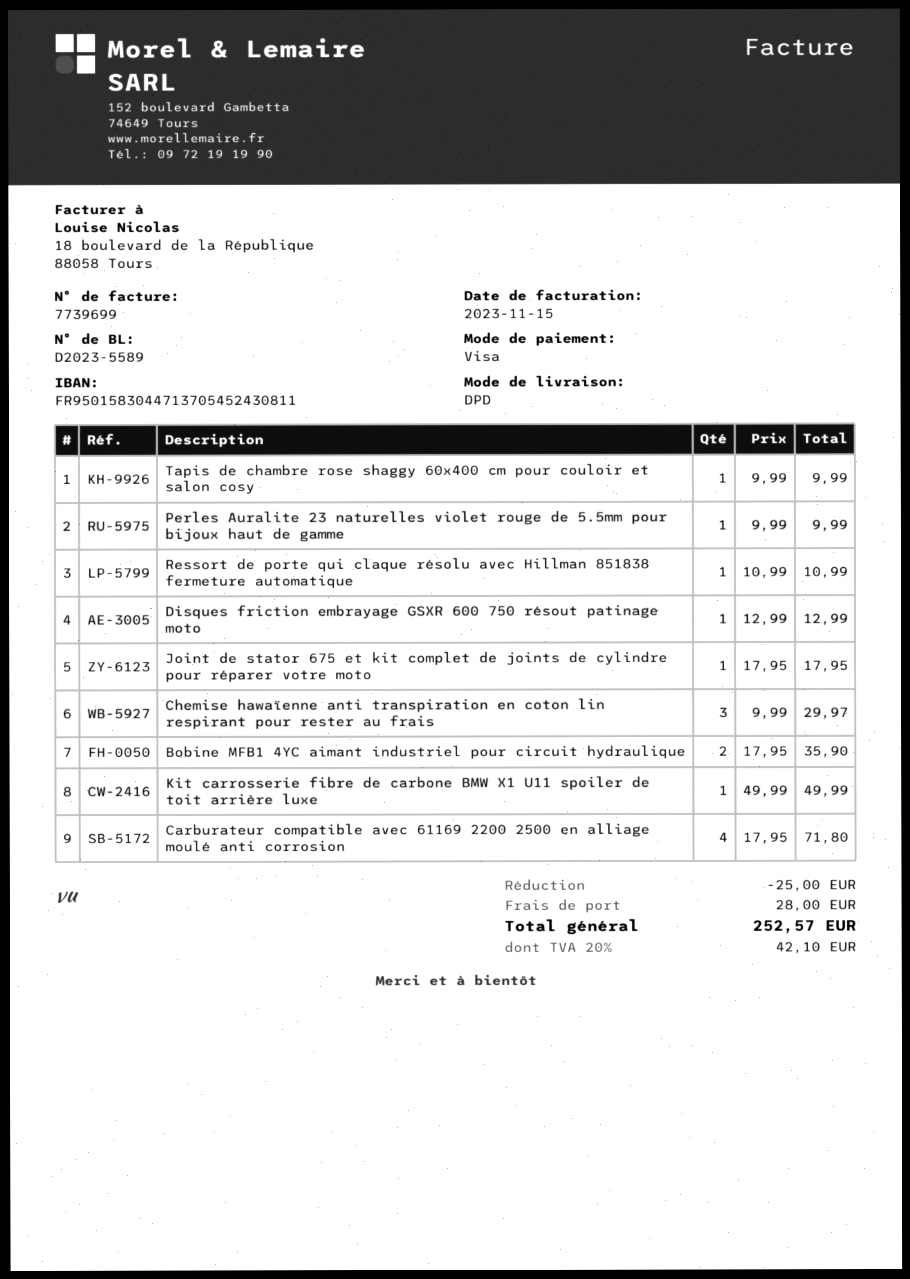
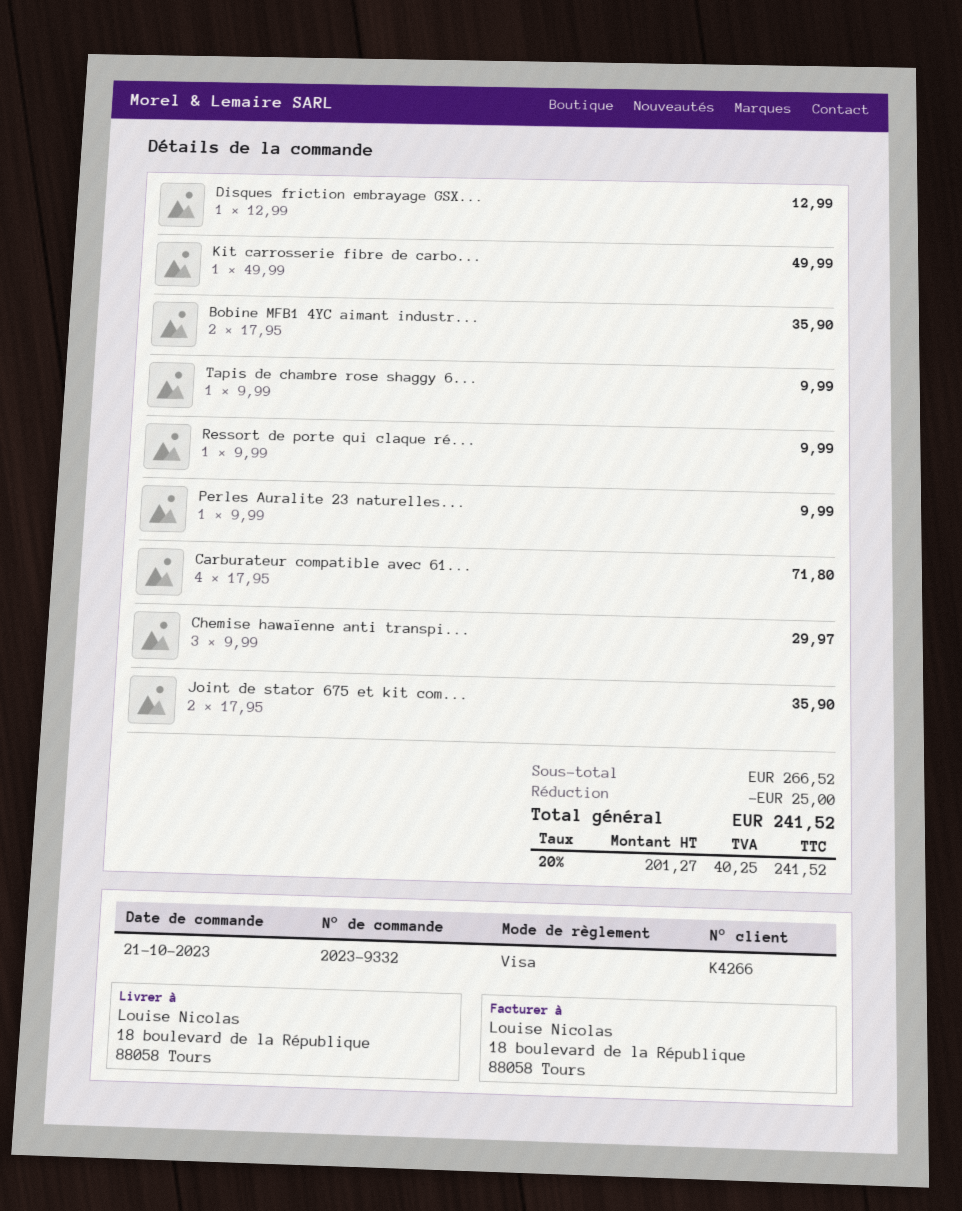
Ressort de porte qui claque résolu avec Hillman 851838 fermeture automatique: 1 x 10.99 = 10.99 -> 1 x 9.99 = 9.99
Joint de stator 675 et kit complet de joints de cylindre pour réparer votre moto: 1 x 17.95 = 17.95 -> 2 x 17.95 = 35.90
shipping: 28.00 -> none
tax: 20% = 42.10 -> 20% = 40.25
total: 252.57 -> 241.52

